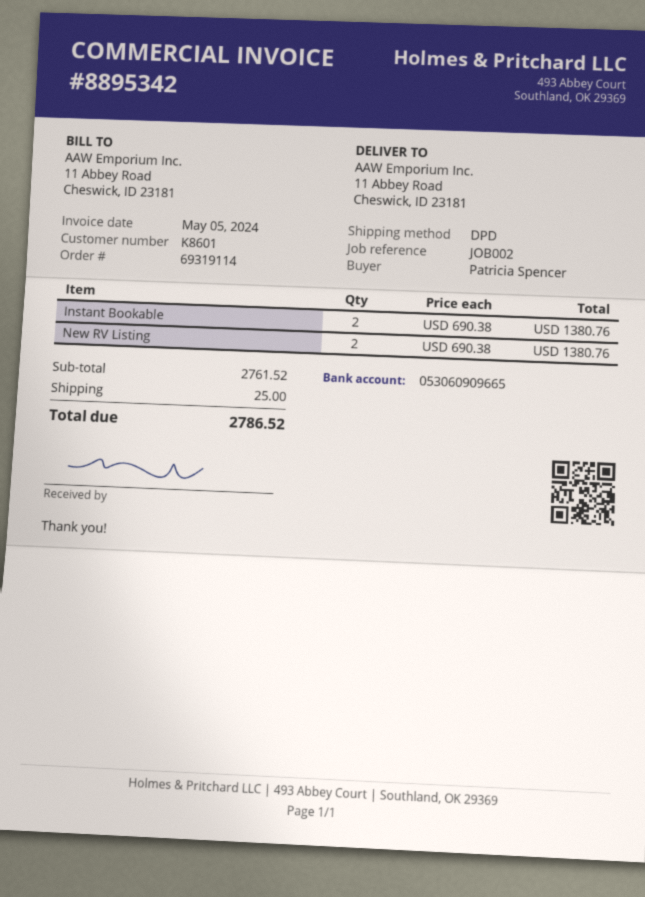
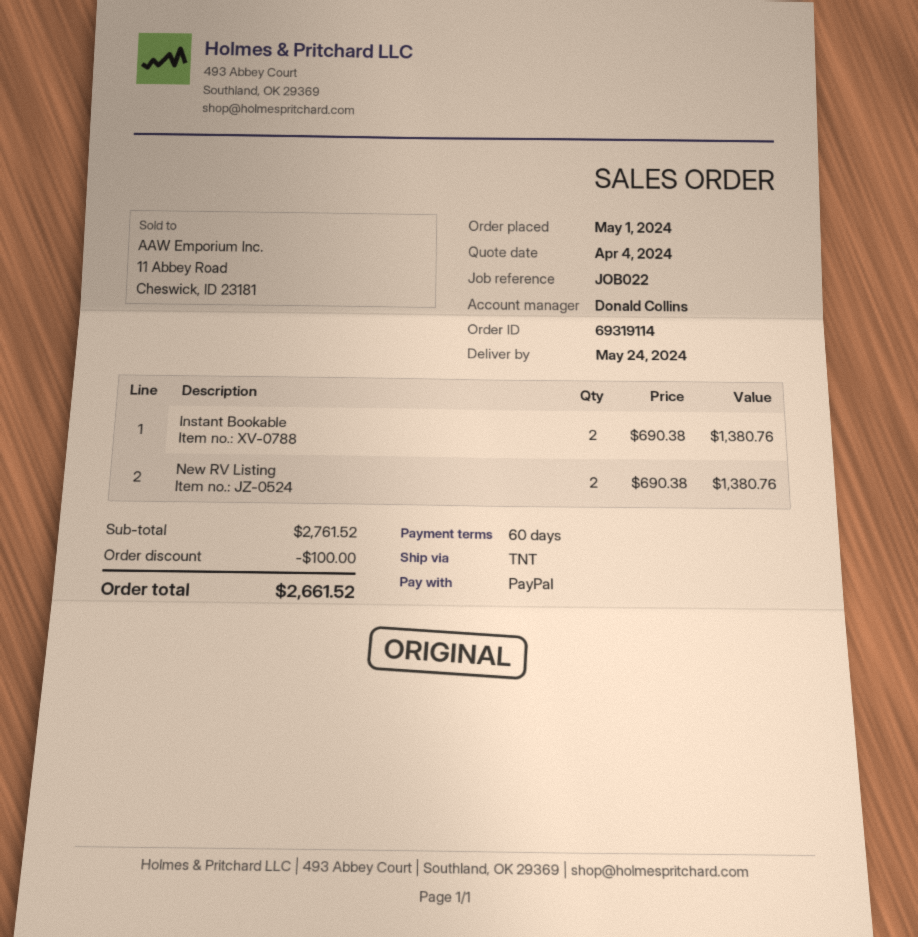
reference: JOB002 -> JOB022
shipping method: DPD -> TNT
discount: none -> 100.00
shipping: 25.00 -> none
total: 2786.52 -> 2661.52

